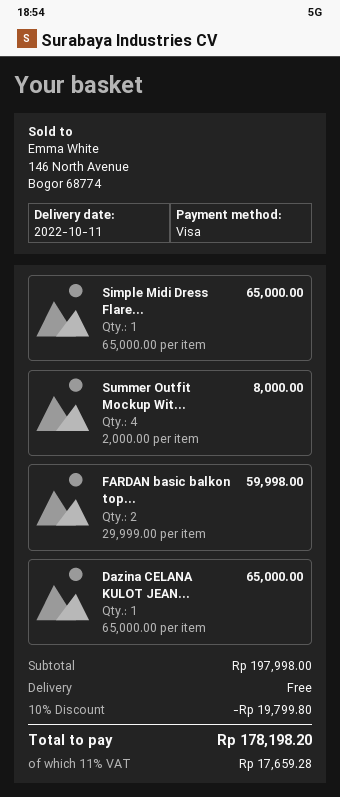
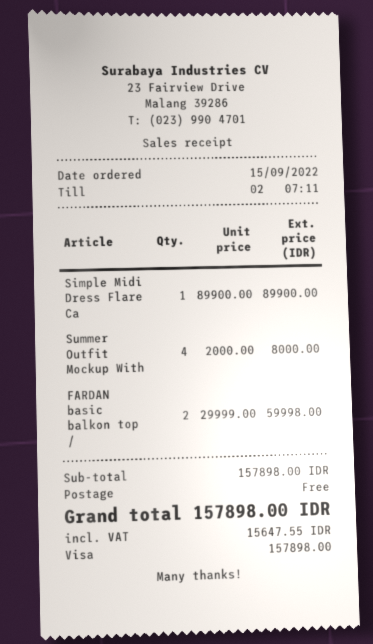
Simple Midi Dress Flare...: 1 x 65000.00 = 65000.00 -> 1 x 89900.00 = 89900.00
Dazina CELANA KULOT JEAN...: 1 x 65000.00 = 65000.00 -> none
subtotal: 197998.00 -> 157898.00
discount: 10% = 19799.80 -> none
tax: 17659.28 -> 15647.55
total: 178198.20 -> 157898.00

